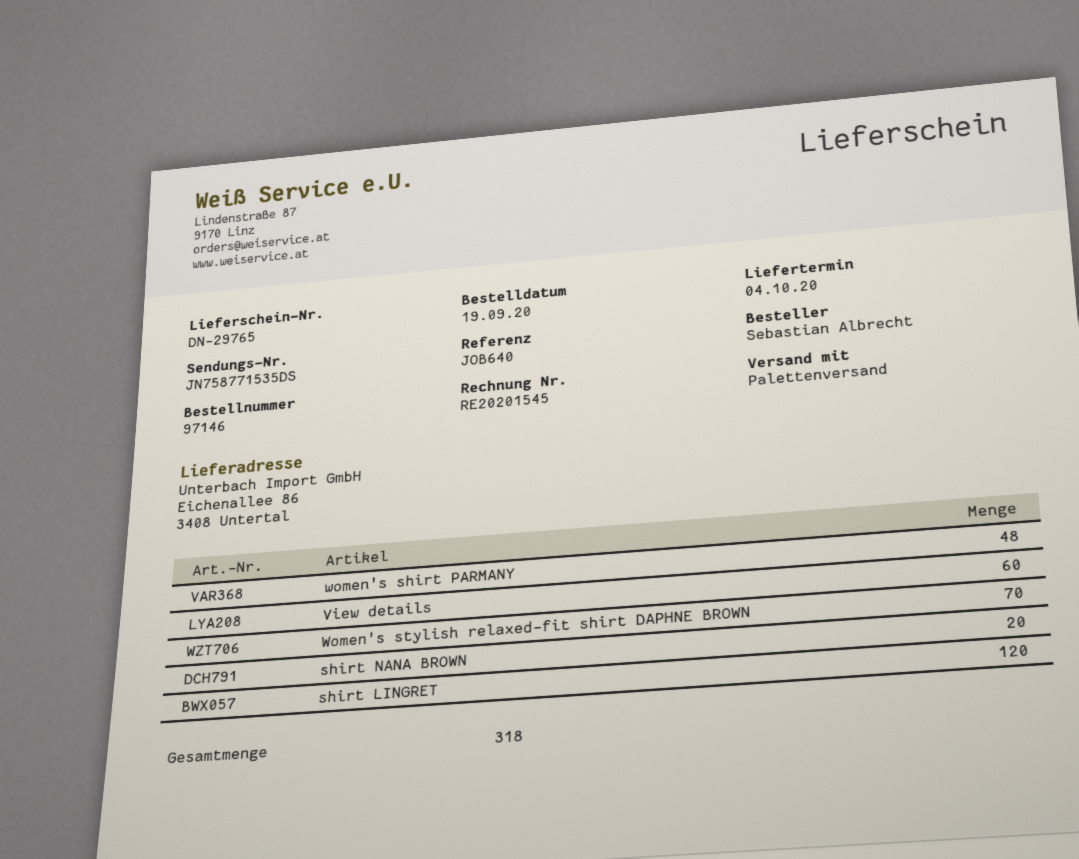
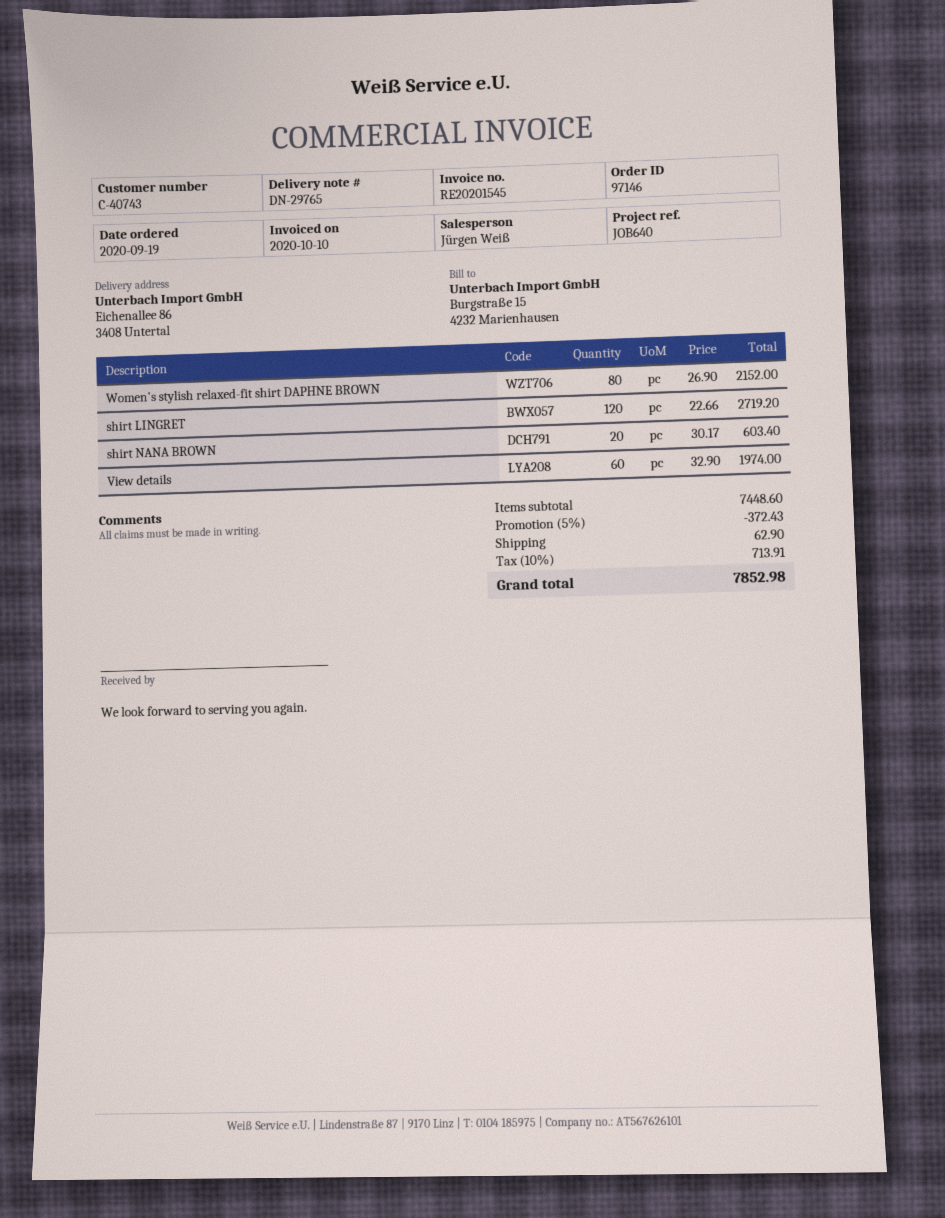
women's shirt PARMANY: 48 -> none
Women's stylish relaxed-fit shirt DAPHNE BROWN: 70 -> 80

